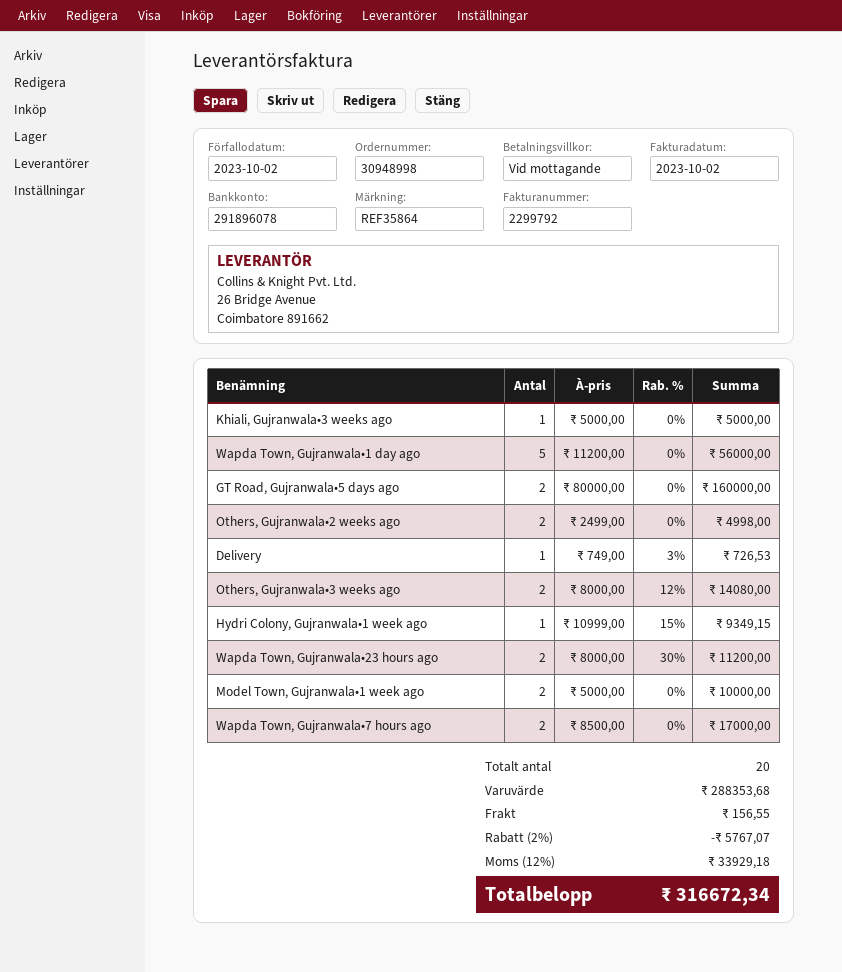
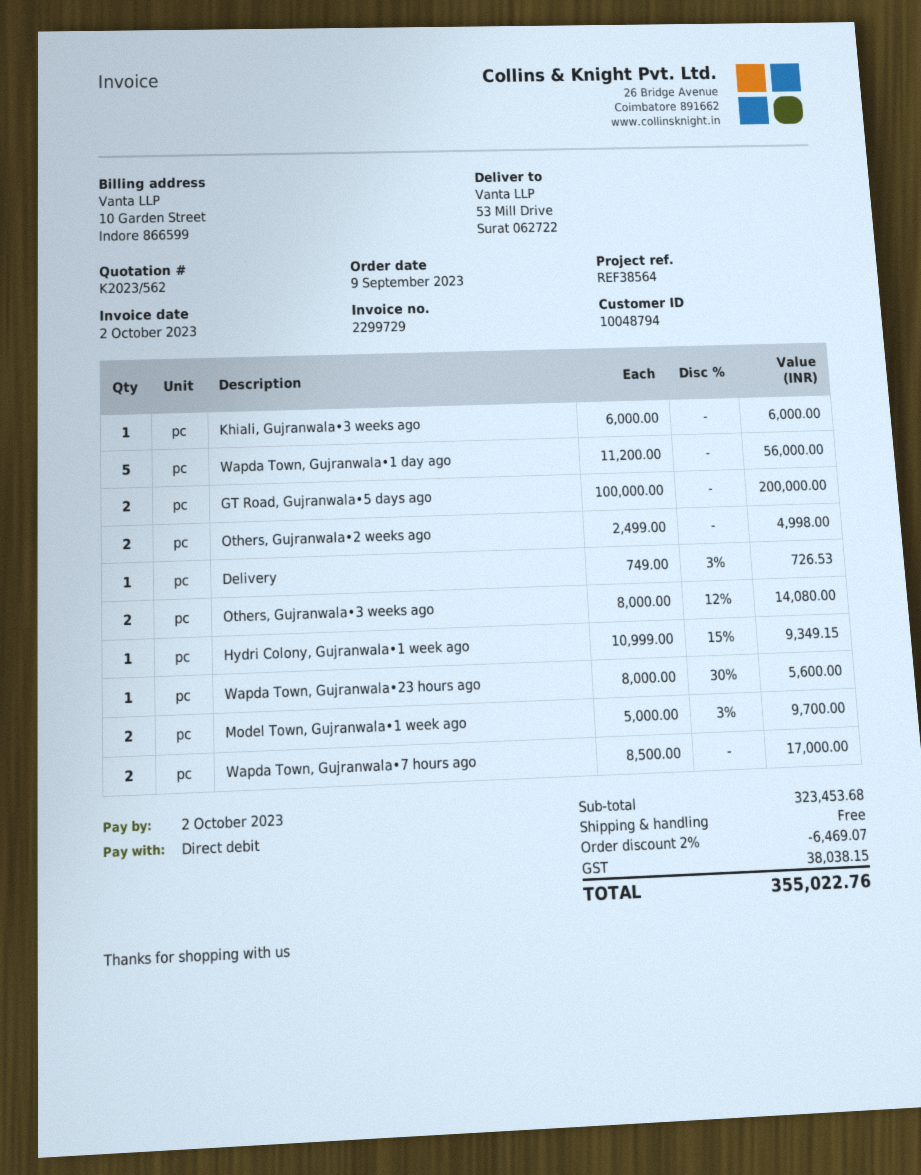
invoice number: 2299792 -> 2299729
reference: REF35864 -> REF38564
Khiali, Gujranwala•3 weeks ago: 1 x 5000.00 = 5000.00 -> 1 x 6000.00 = 6000.00
GT Road, Gujranwala•5 days ago: 2 x 80000.00 = 160000.00 -> 2 x 100000.00 = 200000.00
Wapda Town, Gujranwala•23 hours ago: 2 x 8000.00 - 30% = 11200.00 -> 1 x 8000.00 - 30% = 5600.00
Model Town, Gujranwala•1 week ago: 2 x 5000.00 = 10000.00 -> 2 x 5000.00 - 3% = 9700.00
subtotal: 288353.68 -> 323453.68
discount: 2% = 5767.07 -> 2% = 6469.07
shipping: 156.55 -> 0.00
tax: 33929.18 -> 38038.15
total: 316672.34 -> 355022.76

